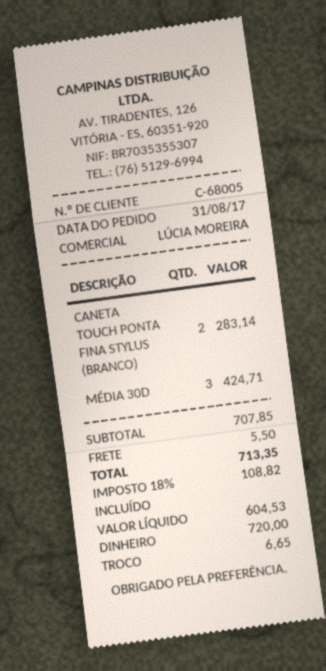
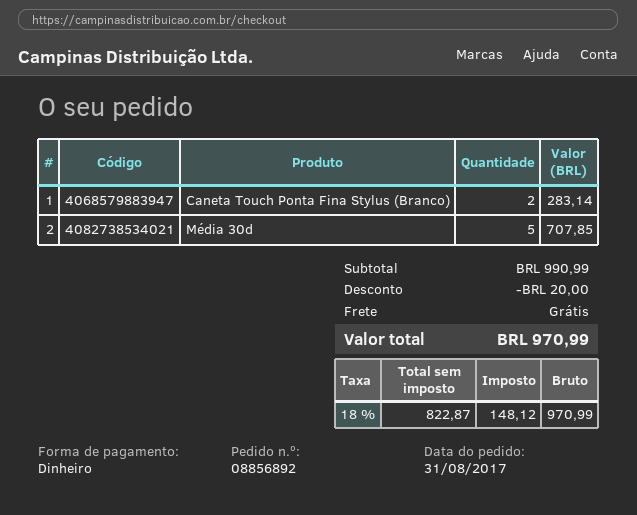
MÉDIA 30D: 3 for 424.71 -> 5 for 707.85
subtotal: 707.85 -> 990.99
discount: none -> 20.00
shipping: 5.50 -> 0.00
net: 604.53 -> 822.87
tax: 18% = 108.82 -> 18% = 148.12
total: 713.35 -> 970.99

